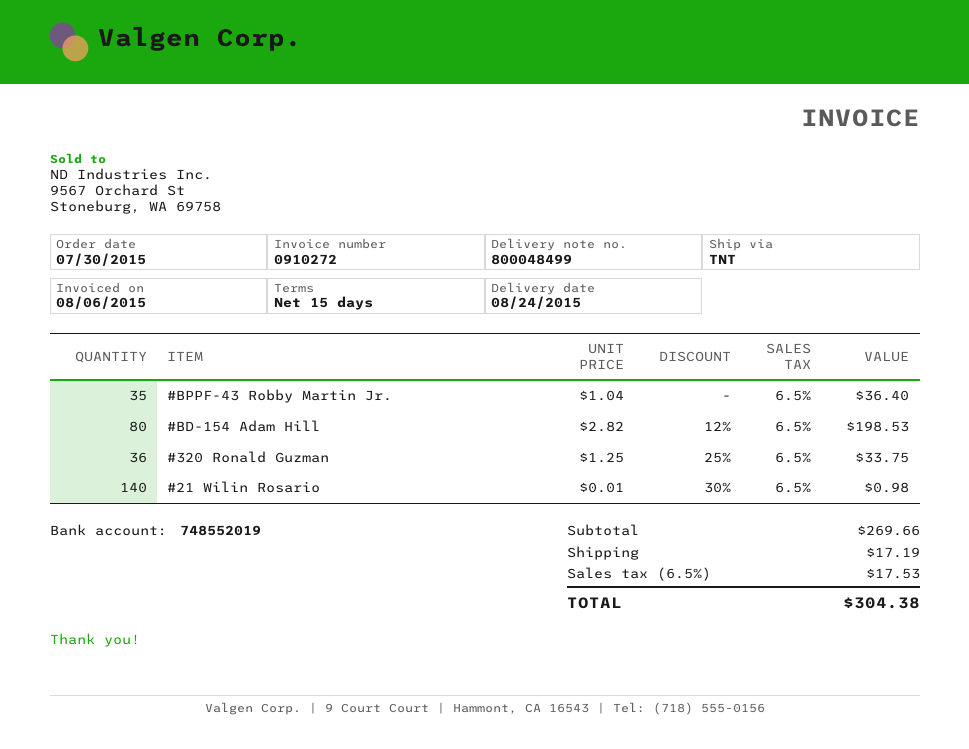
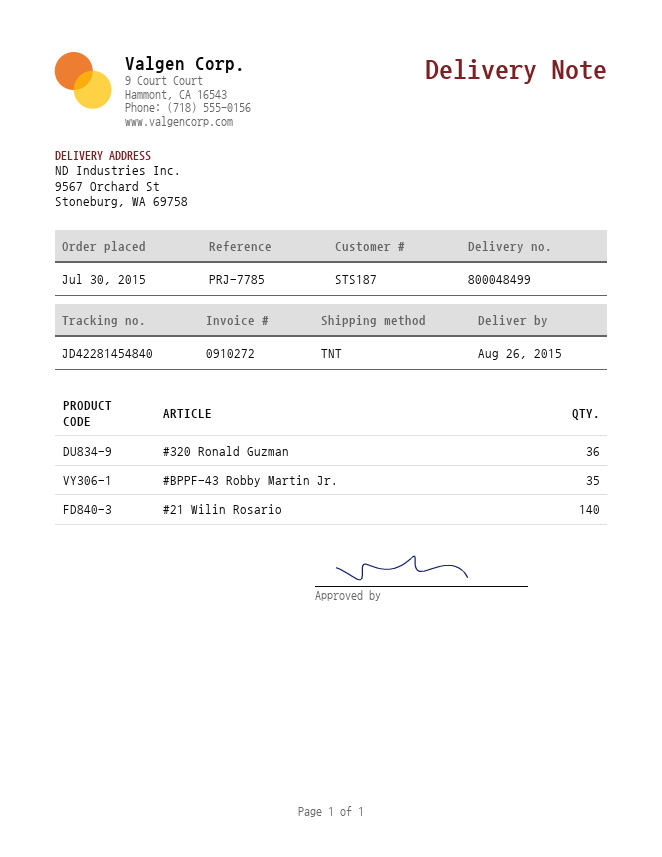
delivery date: 2015-08-24 -> 2015-08-26
#BD-154 Adam Hill: 80 -> none

